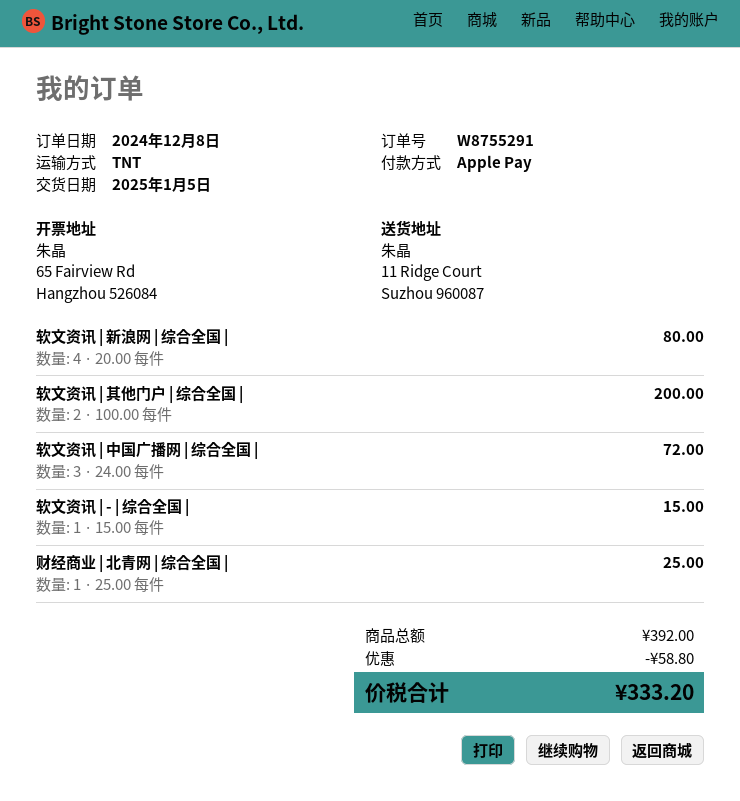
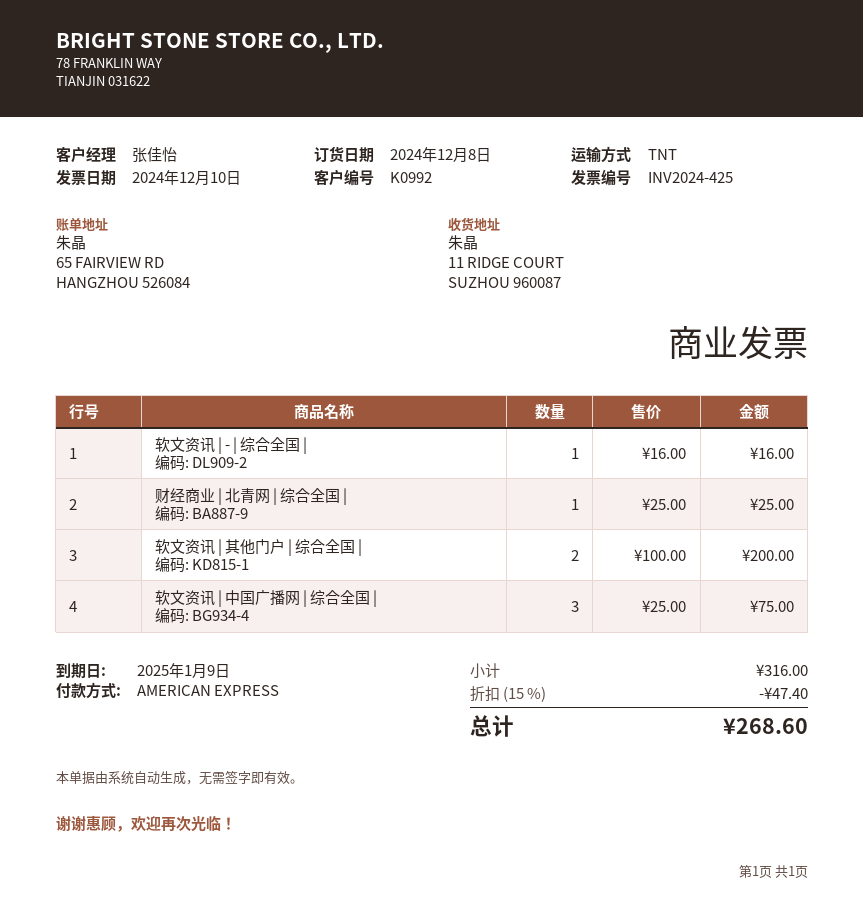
payment method: Apple Pay -> American Express
软文资讯 | 新浪网 | 综合全国 |: 4 x 20.00 = 80.00 -> none
软文资讯 | 中国广播网 | 综合全国 |: 3 x 24.00 = 72.00 -> 3 x 25.00 = 75.00
软文资讯 | - | 综合全国 |: 1 x 15.00 = 15.00 -> 1 x 16.00 = 16.00
subtotal: 392.00 -> 316.00
discount: 58.80 -> 47.40
total: 333.20 -> 268.60

